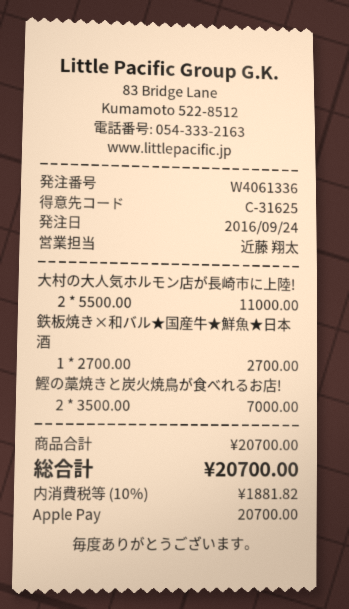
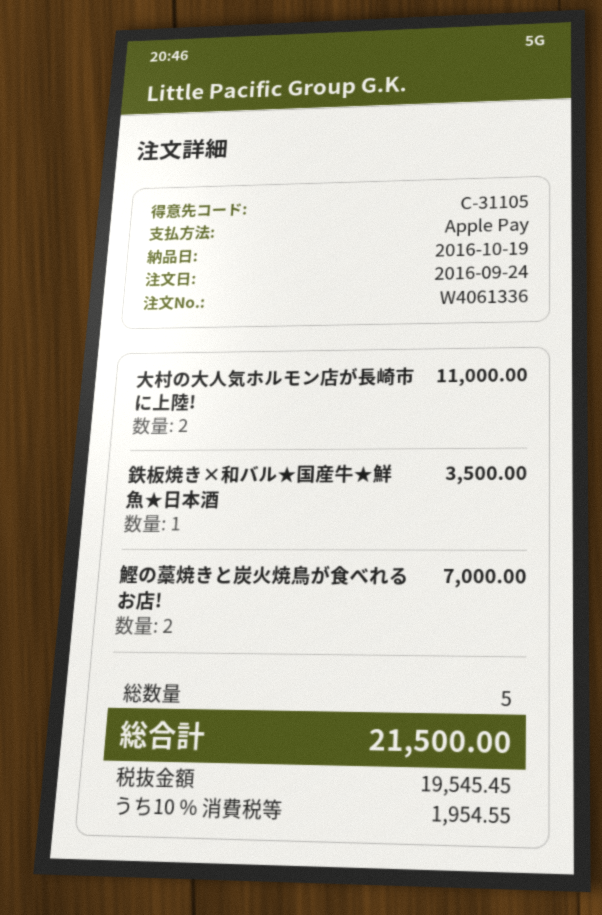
customer number: C-31625 -> C-31105
鉄板焼き×和バル★国産牛★鮮魚★日本酒: 1 for 2700.00 -> 1 for 3500.00
tax: 10% = 1881.82 -> 10% = 1954.55
total: 20700.00 -> 21500.00

